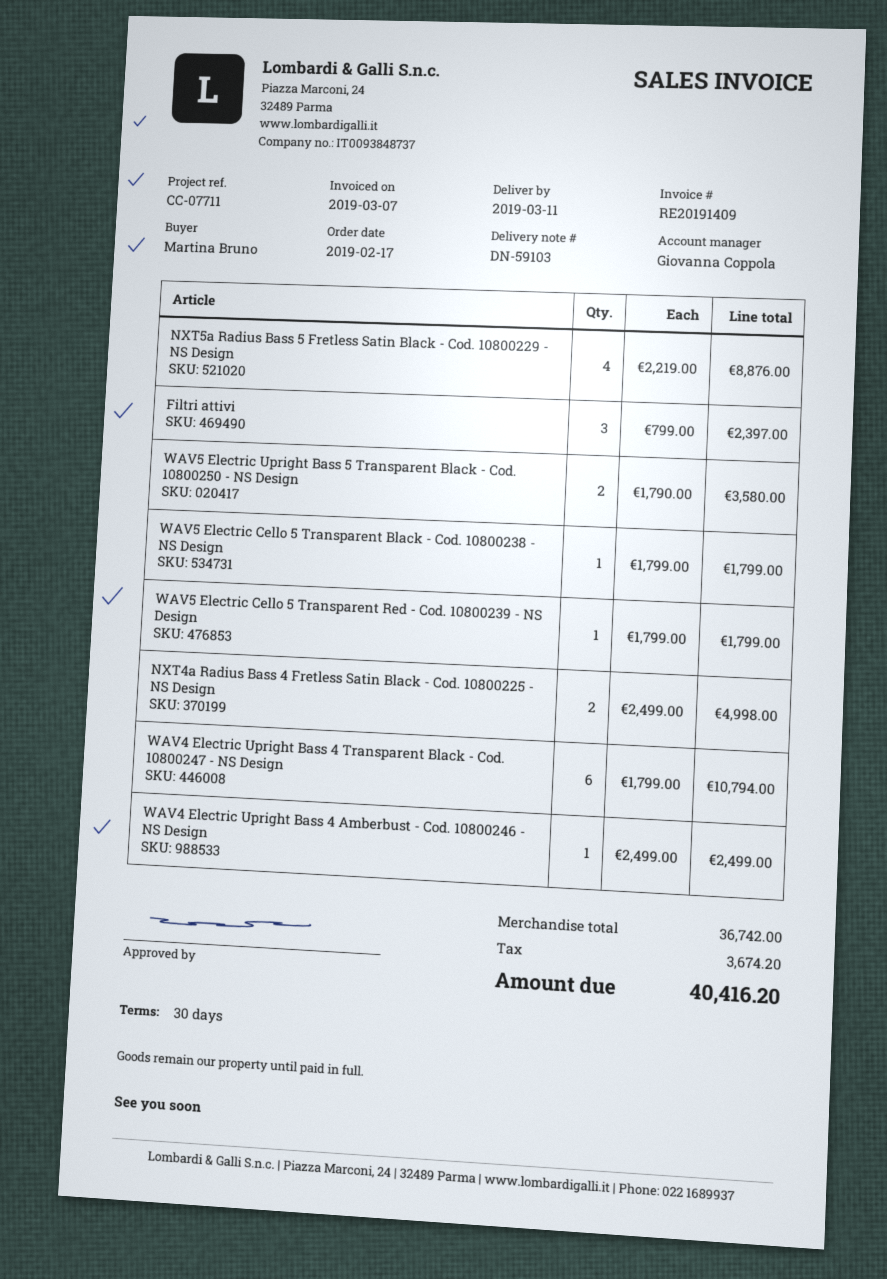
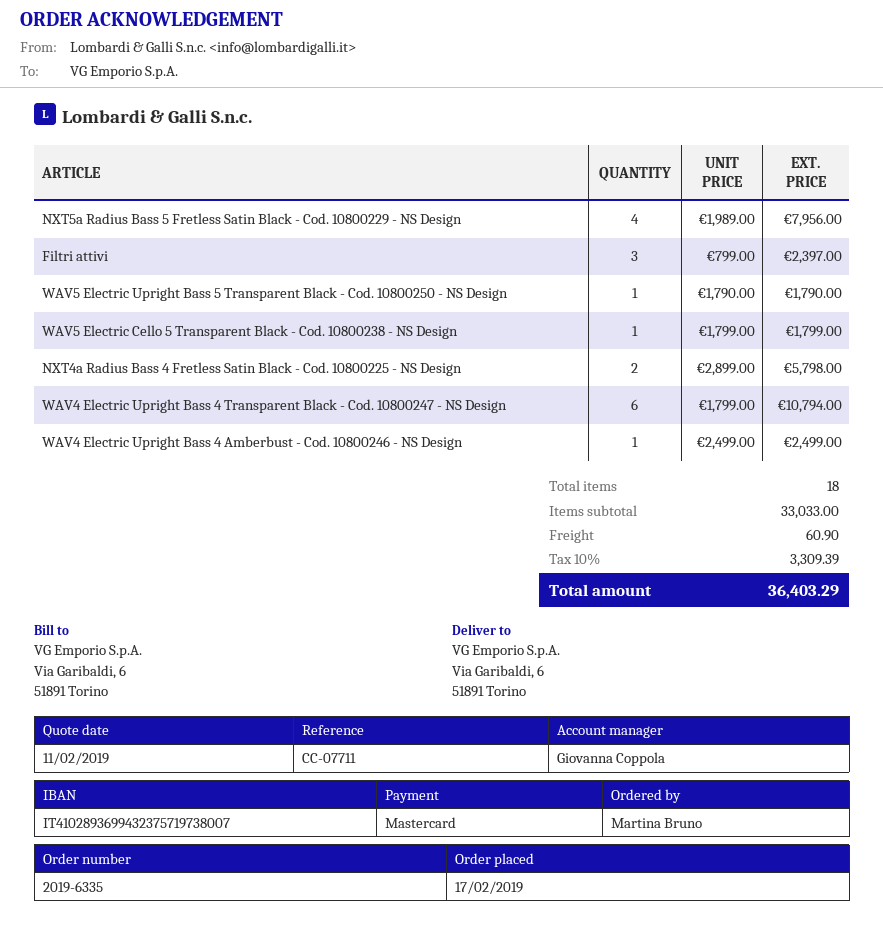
NXT5a Radius Bass 5 Fretless Satin Black - Cod. 10800229 - NS Design: 4 x 2219.00 = 8876.00 -> 4 x 1989.00 = 7956.00
WAV5 Electric Upright Bass 5 Transparent Black - Cod. 10800250 - NS Design: 2 x 1790.00 = 3580.00 -> 1 x 1790.00 = 1790.00
WAV5 Electric Cello 5 Transparent Red - Cod. 10800239 - NS Design: 1 x 1799.00 = 1799.00 -> none
NXT4a Radius Bass 4 Fretless Satin Black - Cod. 10800225 - NS Design: 2 x 2499.00 = 4998.00 -> 2 x 2899.00 = 5798.00
subtotal: 36742.00 -> 33033.00
shipping: none -> 60.90
tax: 3674.20 -> 3309.39
total: 40416.20 -> 36403.29

